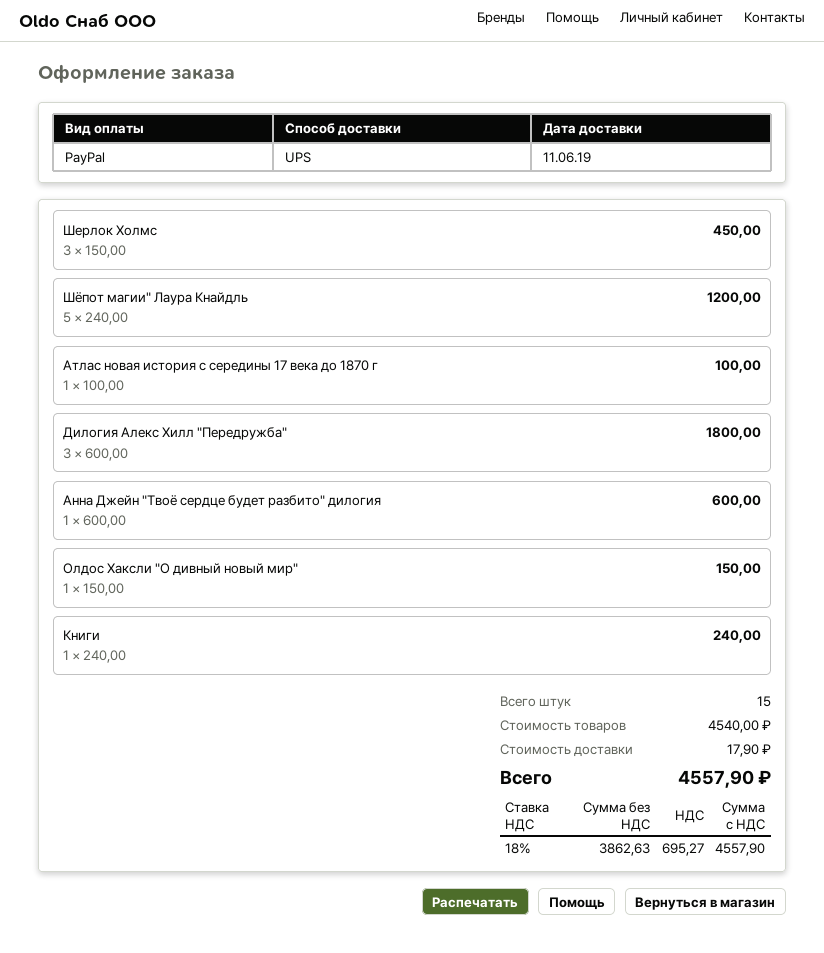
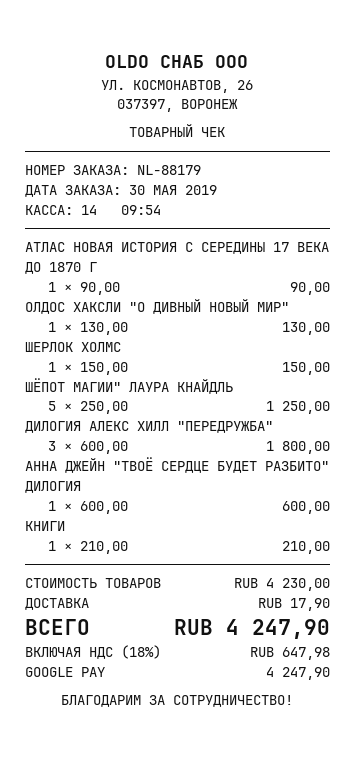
payment method: PayPal -> Google Pay
Шерлок Холмс: 3 x 150.00 = 450.00 -> 1 x 150.00 = 150.00
Шёпот магии" Лаура Кнайдль: 5 x 240.00 = 1200.00 -> 5 x 250.00 = 1250.00
Атлас новая история с середины 17 века до 1870 г: 1 x 100.00 = 100.00 -> 1 x 90.00 = 90.00
Олдос Хаксли "О дивный новый мир": 1 x 150.00 = 150.00 -> 1 x 130.00 = 130.00
Книги: 1 x 240.00 = 240.00 -> 1 x 210.00 = 210.00
subtotal: 4540.00 -> 4230.00
tax: 18% = 695.27 -> 18% = 647.98
total: 4557.90 -> 4247.90

